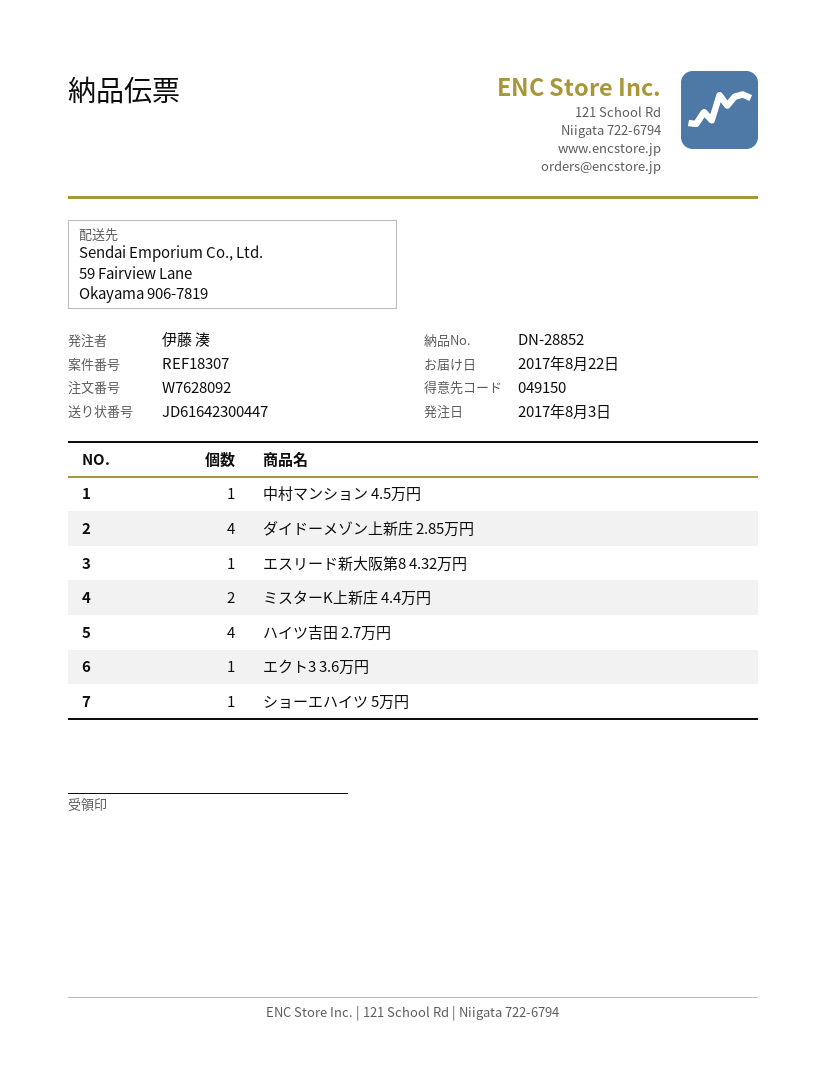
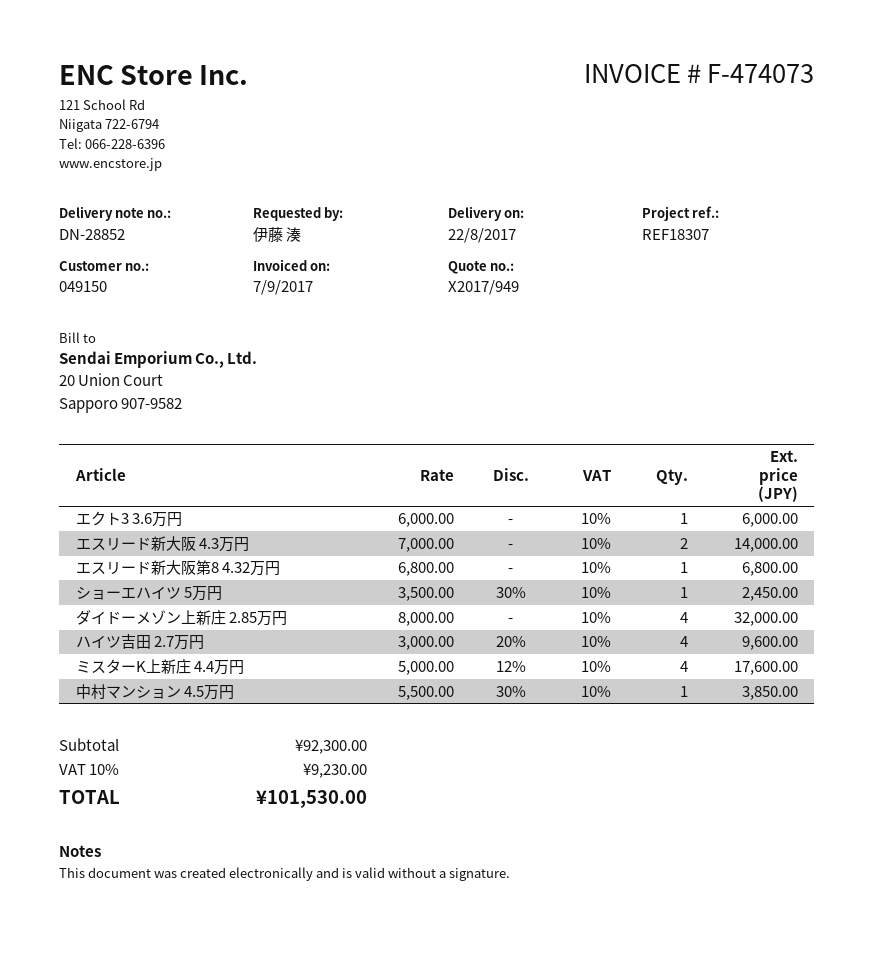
ミスターK上新庄 4.4万円: 2 -> 4
エスリード新大阪 4.3万円: none -> 2

